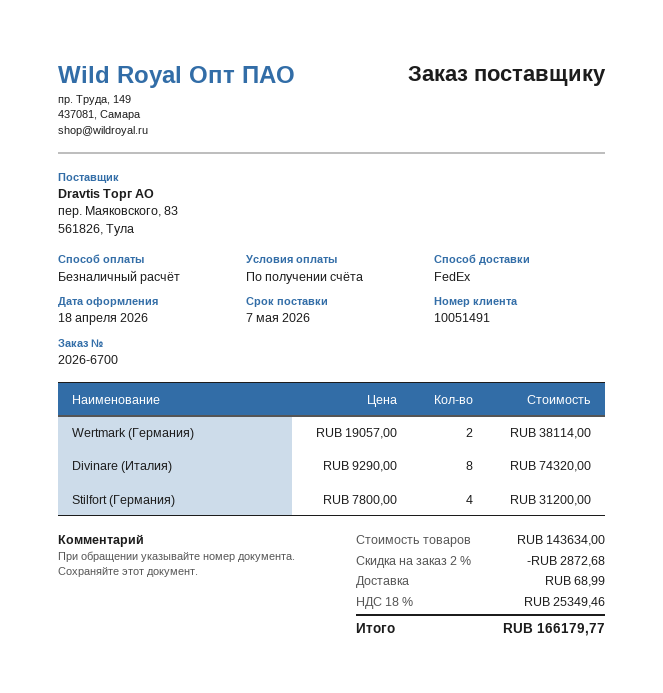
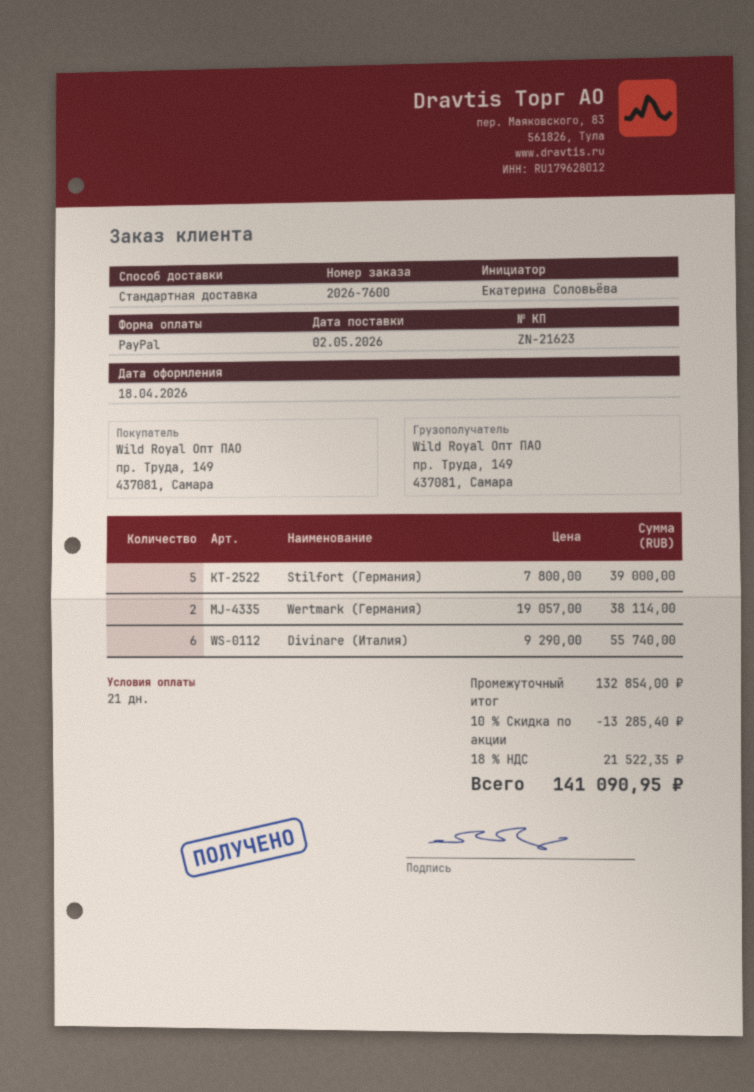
order number: 2026-6700 -> 2026-7600
delivery date: 2026-05-07 -> 2026-05-02
payment terms: on receipt -> 21 days
payment method: bank transfer -> PayPal
shipping method: FedEx -> standard
Divinare (Италия): 8 x 9290.00 = 74320.00 -> 6 x 9290.00 = 55740.00
Stilfort (Германия): 4 x 7800.00 = 31200.00 -> 5 x 7800.00 = 39000.00
subtotal: 143634.00 -> 132854.00
discount: 2% = 2872.68 -> 10% = 13285.40
shipping: 68.99 -> none
tax: 18% = 25349.46 -> 18% = 21522.35
total: 166179.77 -> 141090.95

